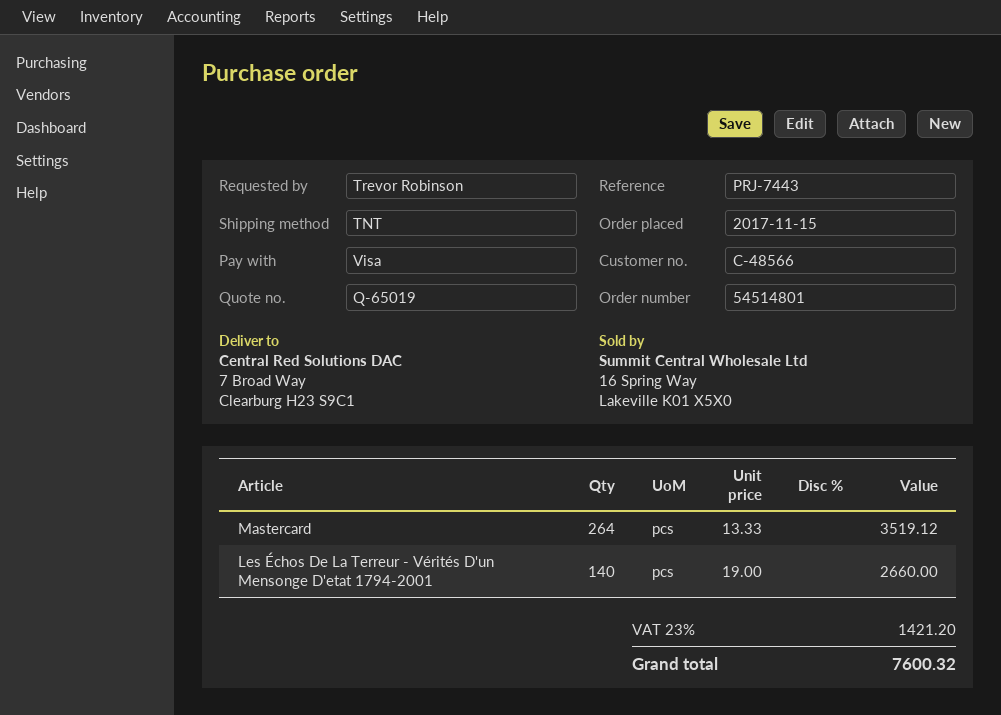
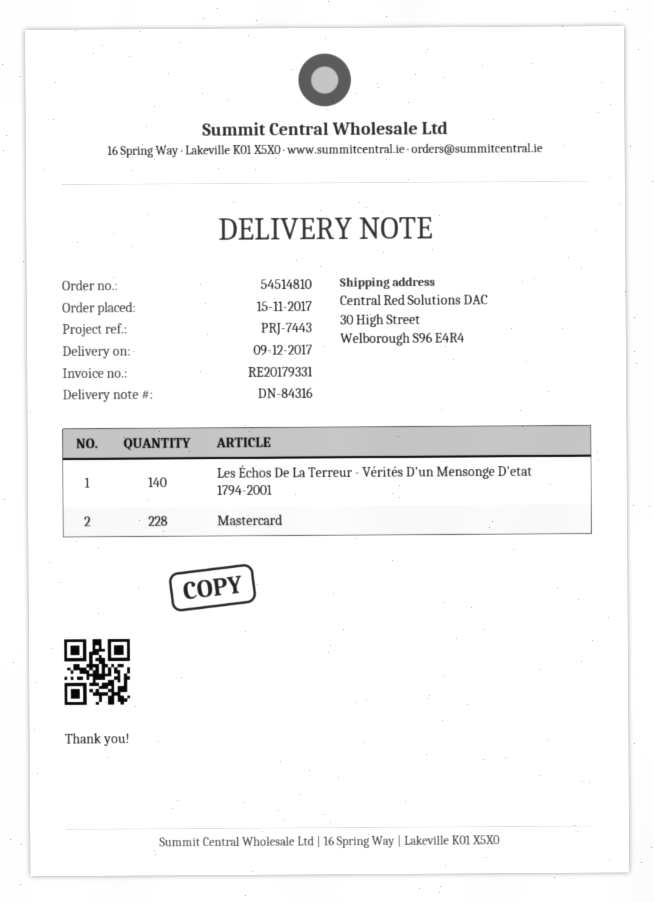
order number: 54514801 -> 54514810
ship to: 7 Broad Way, Clearburg H23 S9C1 -> 30 High Street, Welborough S96 E4R4
Mastercard: 264 -> 228

